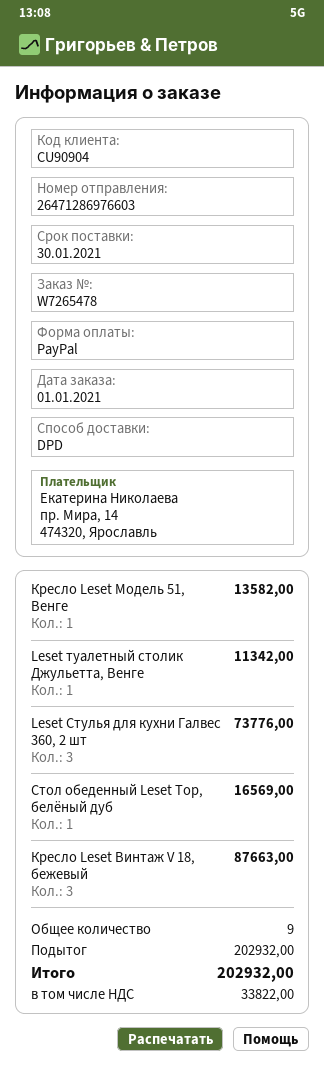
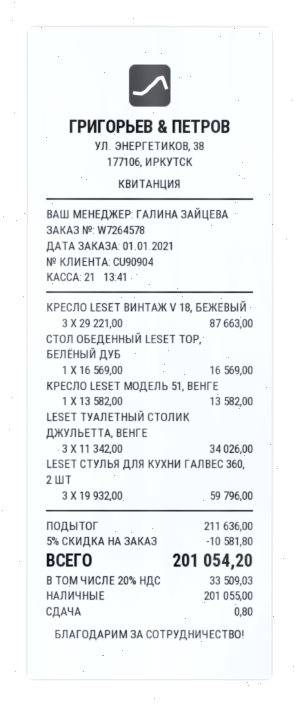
order number: W7265478 -> W7264578
payment method: PayPal -> cash
Leset туалетный столик Джульетта, Венге: 1 for 11342.00 -> 3 for 34026.00
Leset Стулья для кухни Галвес 360, 2 шт: 3 for 73776.00 -> 3 for 59796.00
subtotal: 202932.00 -> 211636.00
discount: none -> 5% = 10581.80
tax: 33822.00 -> 33509.03
total: 202932.00 -> 201054.20

